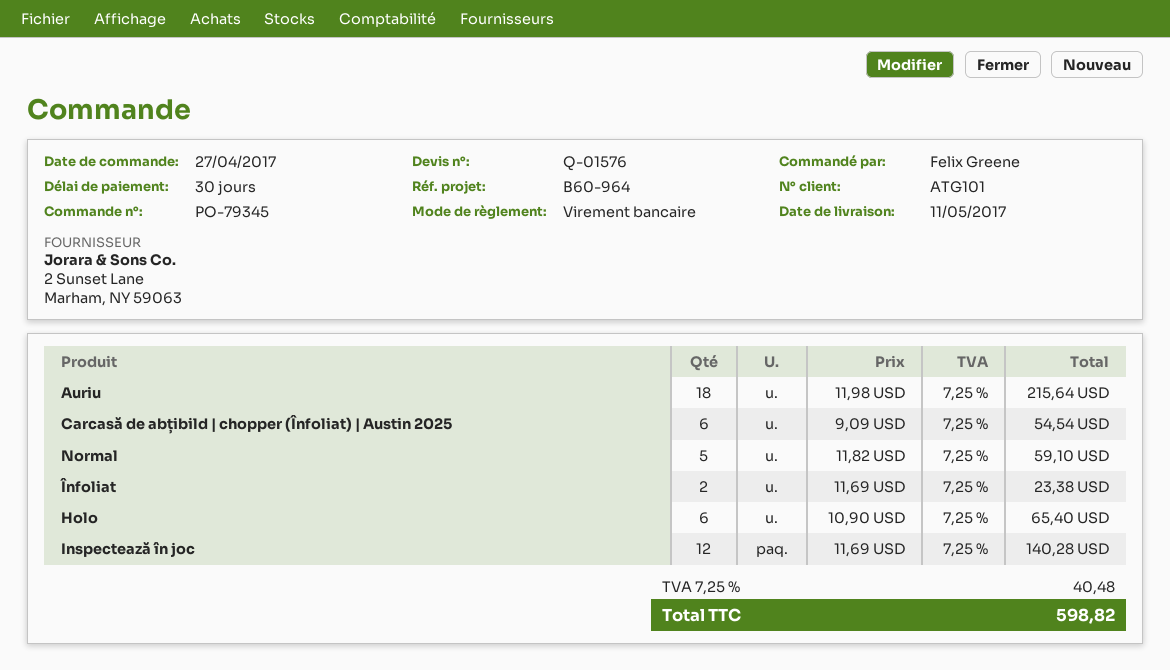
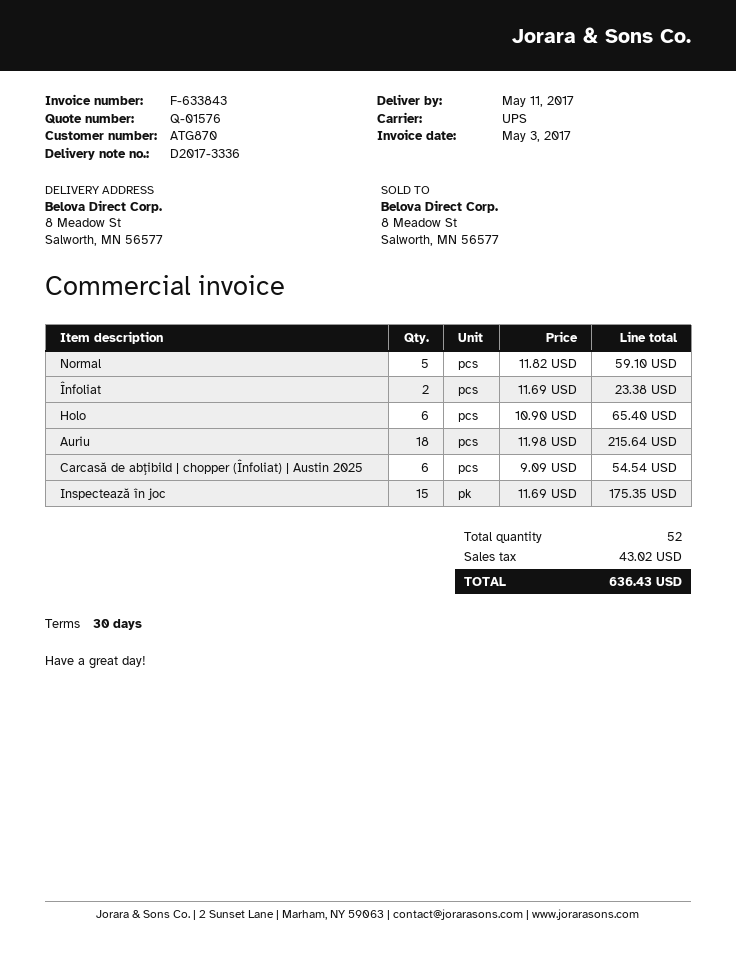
customer number: ATG101 -> ATG870
Inspectează în joc: 12 x 11.69 = 140.28 -> 15 x 11.69 = 175.35
tax: 40.48 -> 43.02
total: 598.82 -> 636.43

